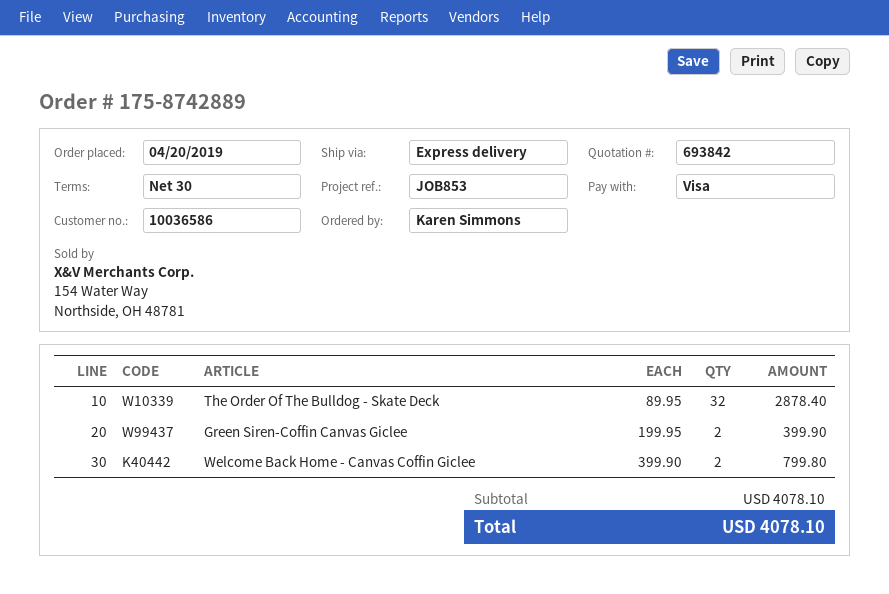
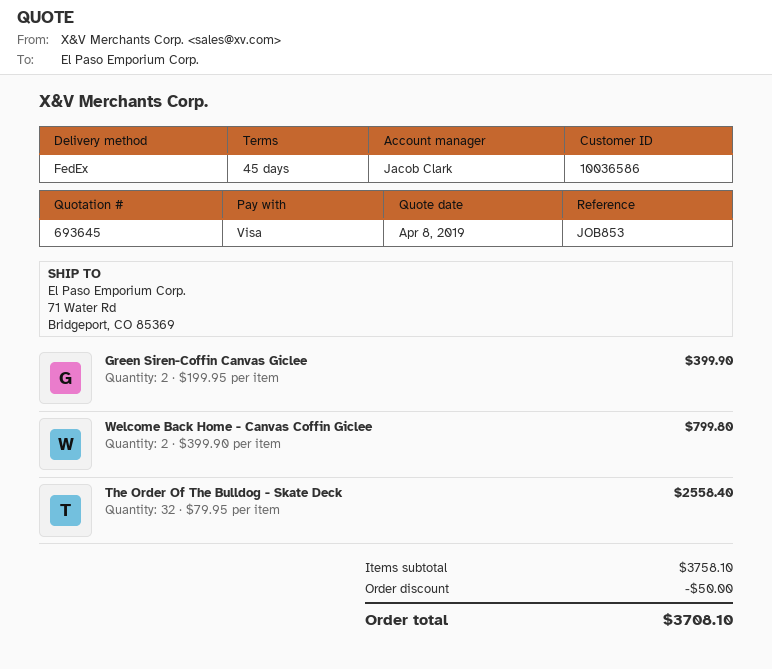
quote number: 693842 -> 693645
payment terms: 30 days -> 45 days
shipping method: express -> FedEx
The Order Of The Bulldog - Skate Deck: 32 x 89.95 = 2878.40 -> 32 x 79.95 = 2558.40
subtotal: 4078.10 -> 3758.10
discount: none -> 50.00
total: 4078.10 -> 3708.10

